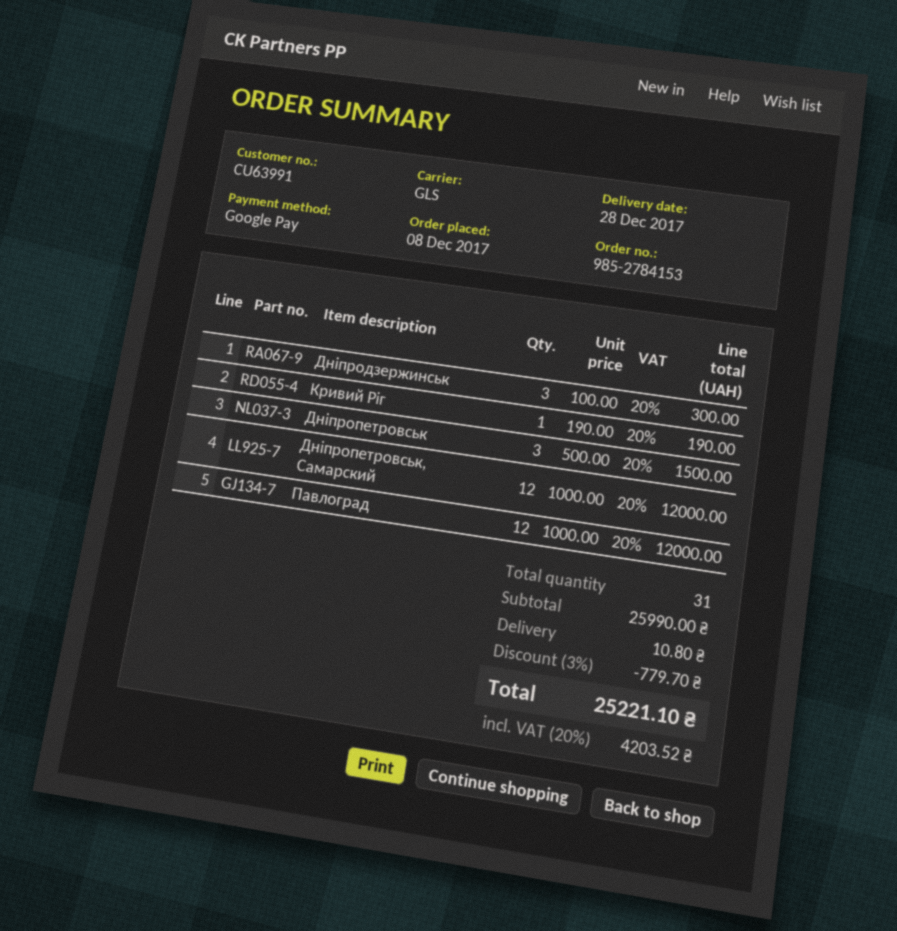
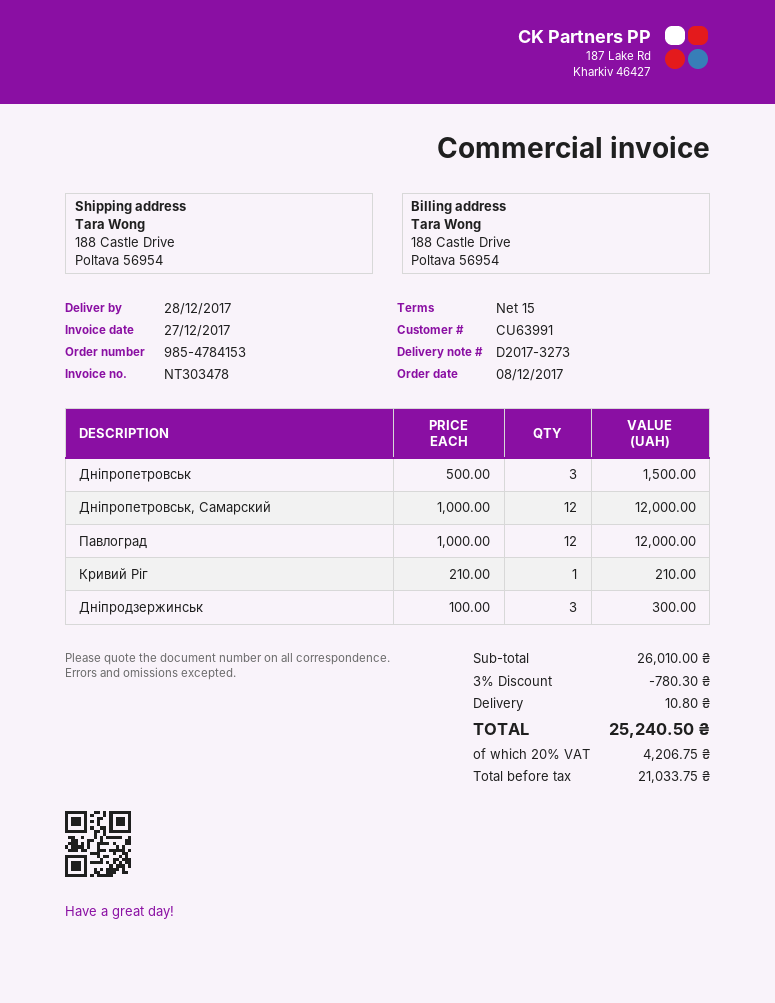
order number: 985-2784153 -> 985-4784153
Кривий Ріг: 1 x 190.00 = 190.00 -> 1 x 210.00 = 210.00
subtotal: 25990.00 -> 26010.00
discount: 3% = 779.70 -> 3% = 780.30
tax: 20% = 4203.52 -> 20% = 4206.75
total: 25221.10 -> 25240.50

